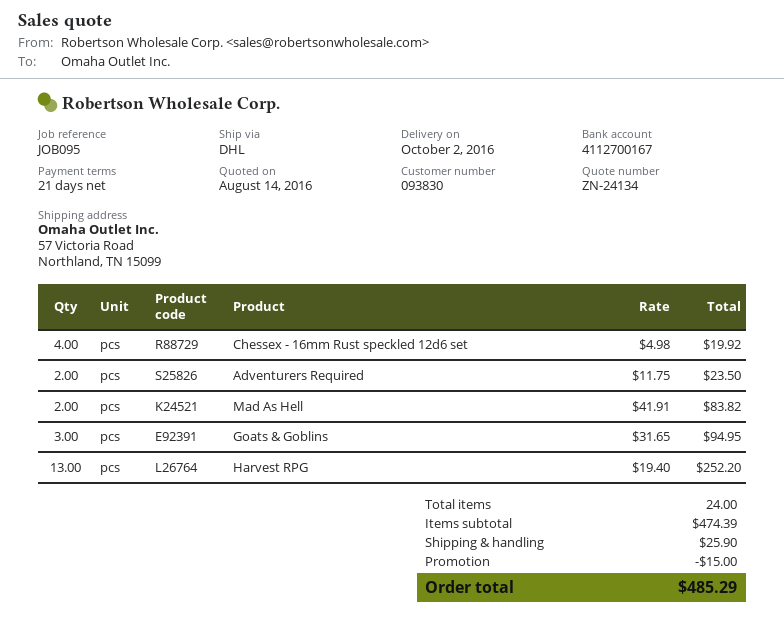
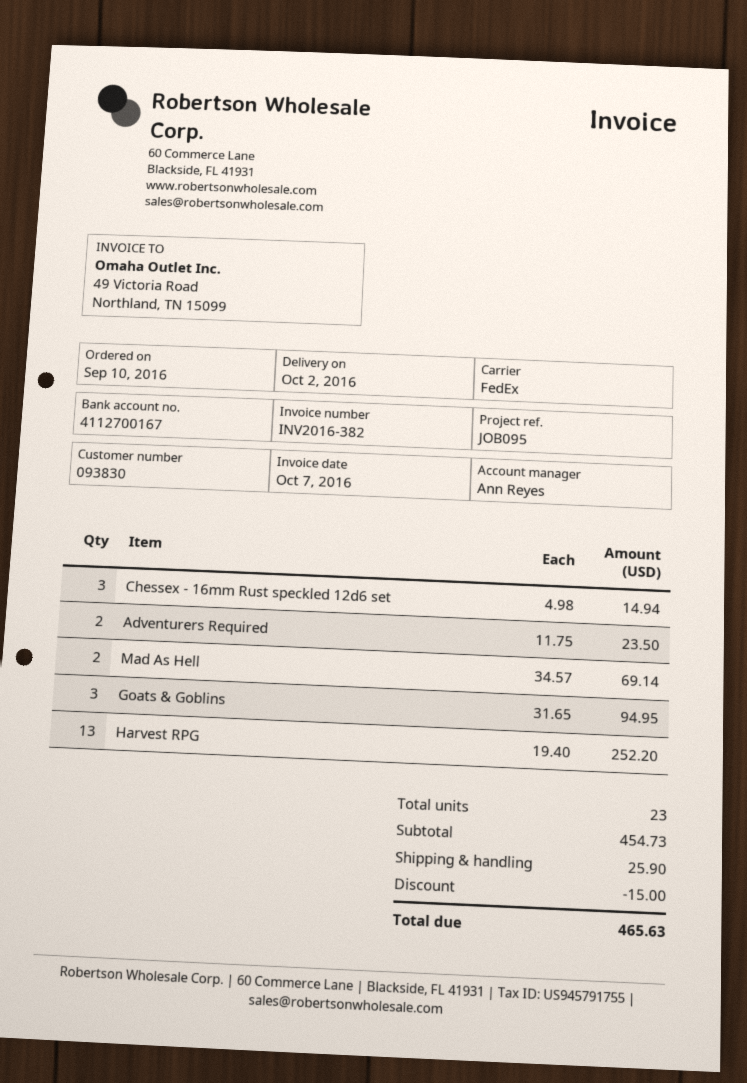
shipping method: DHL -> FedEx
Chessex - 16mm Rust speckled 12d6 set: 4 x 4.98 = 19.92 -> 3 x 4.98 = 14.94
Mad As Hell: 2 x 41.91 = 83.82 -> 2 x 34.57 = 69.14
total quantity: 24 -> 23
subtotal: 474.39 -> 454.73
total: 485.29 -> 465.63

